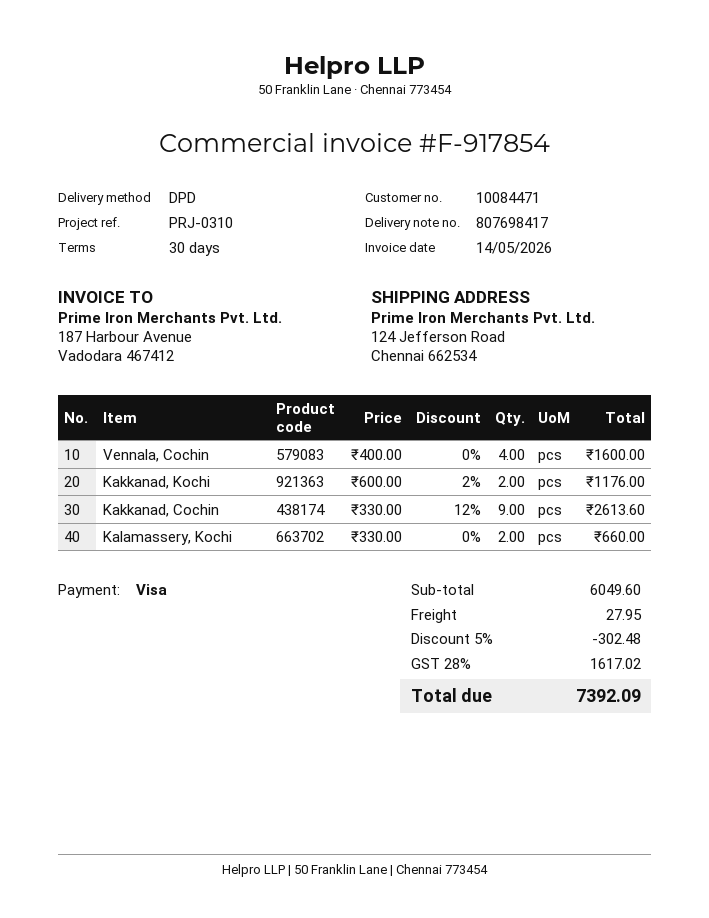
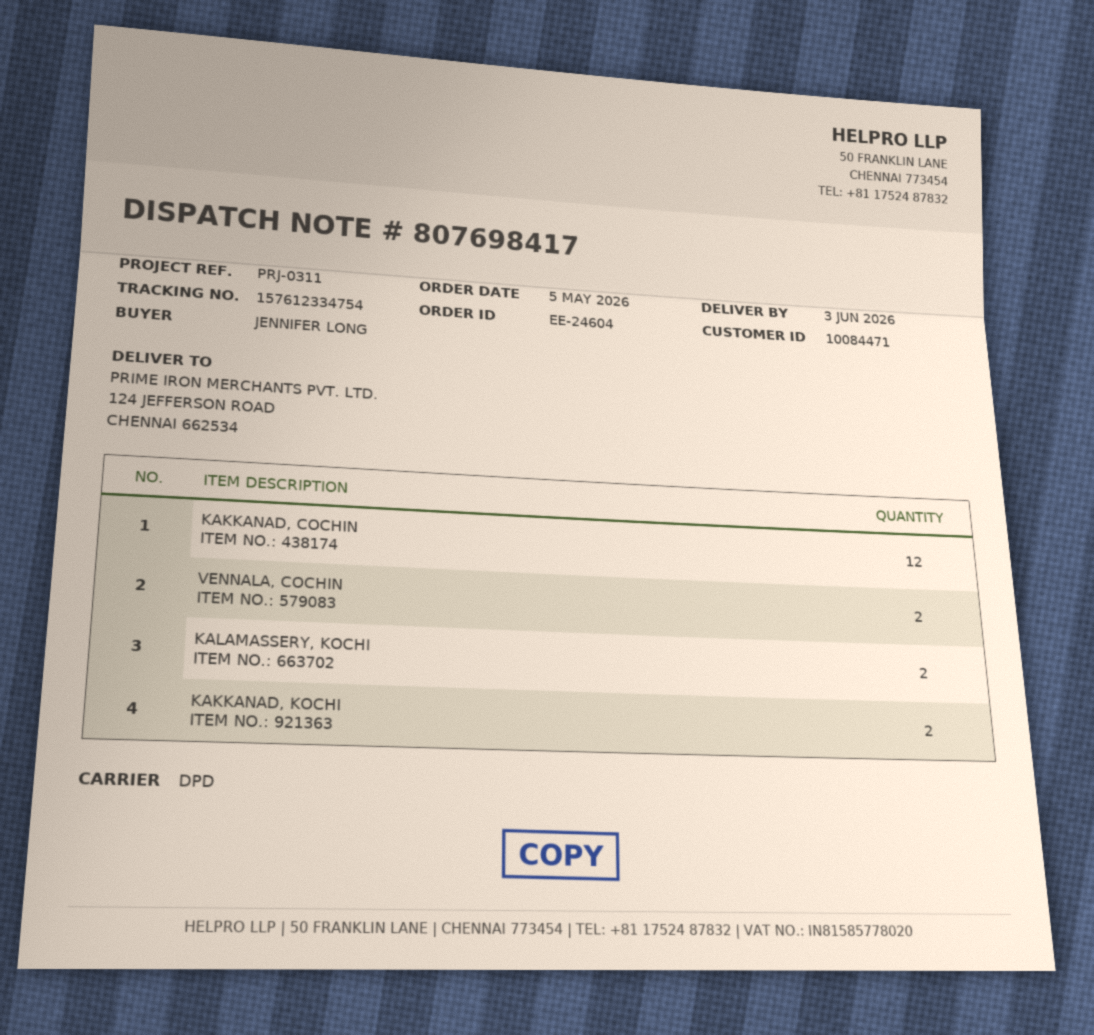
reference: PRJ-0310 -> PRJ-0311
Vennala, Cochin: 4 -> 2
Kakkanad, Cochin: 9 -> 12

